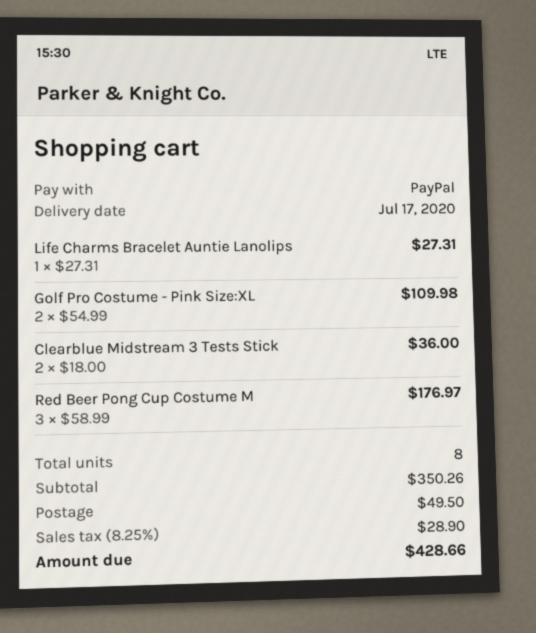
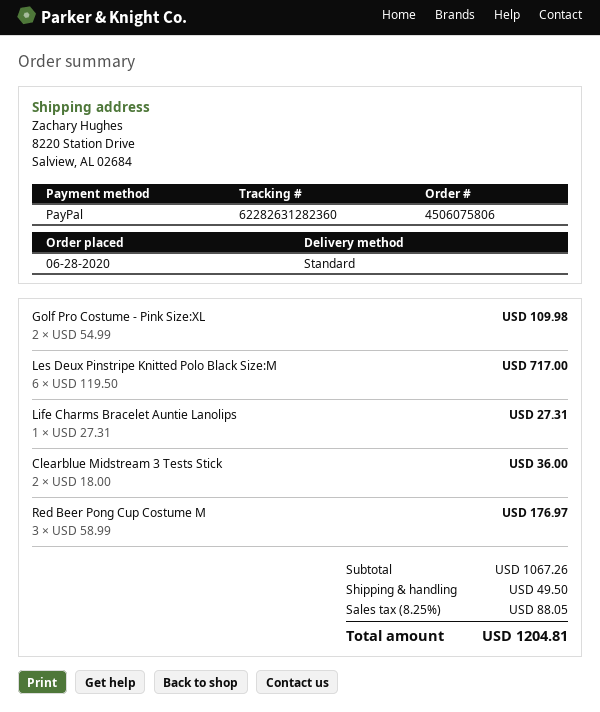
Les Deux Pinstripe Knitted Polo Black Size:M: none -> 6 x 119.50 = 717.00
subtotal: 350.26 -> 1067.26
tax: 8.25% = 28.90 -> 8.25% = 88.05
total: 428.66 -> 1204.81

